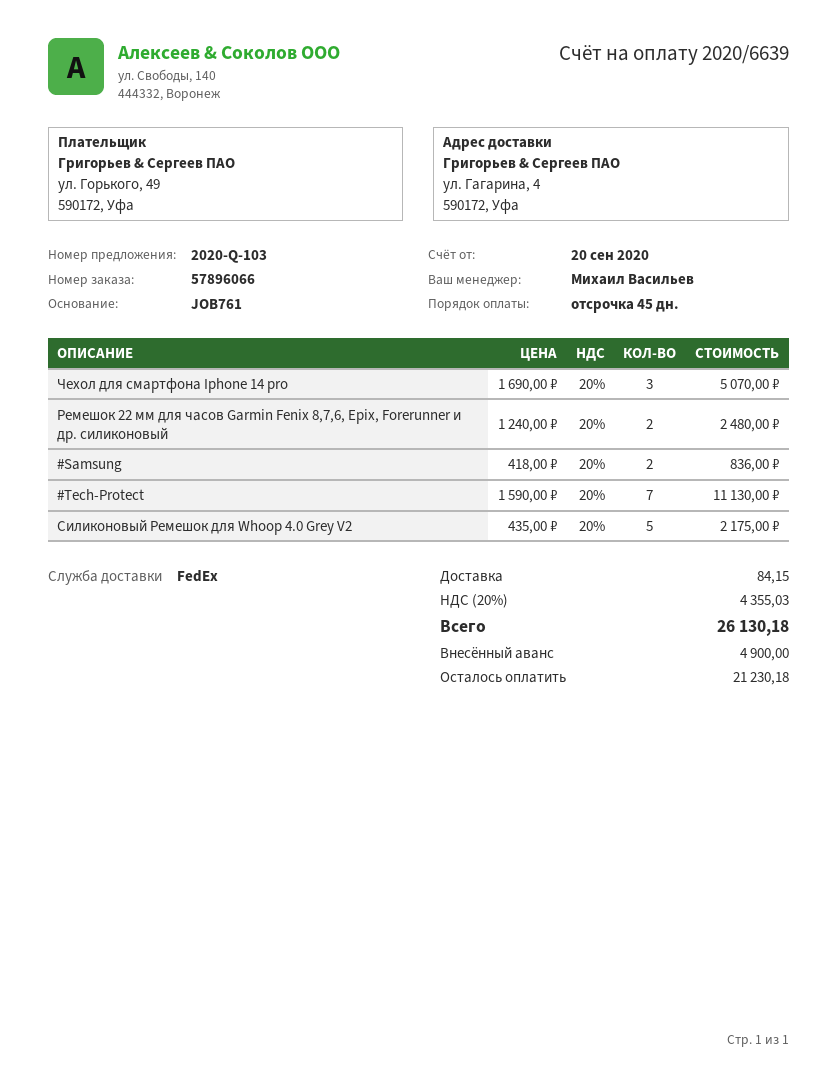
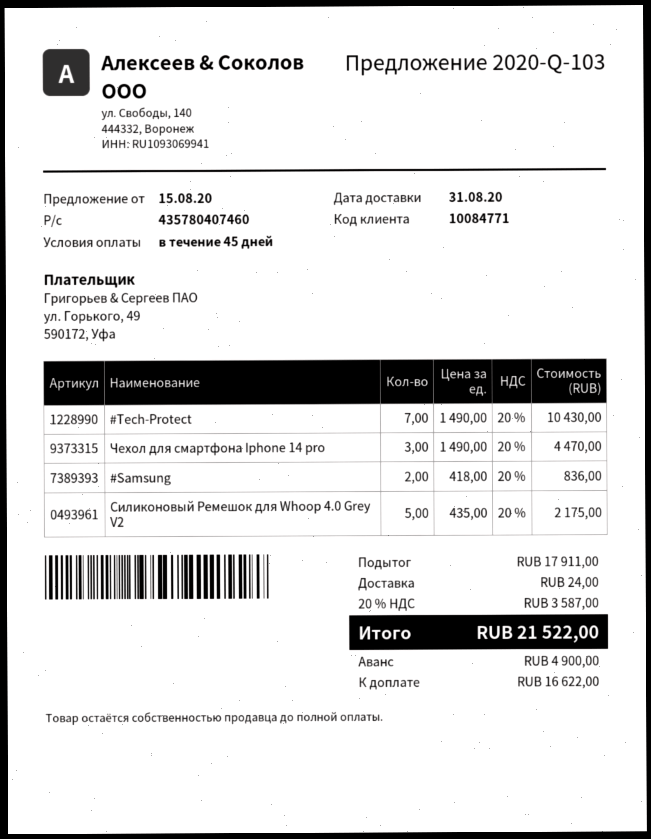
Чехол для смартфона Iphone 14 pro: 3 x 1690.00 = 5070.00 -> 3 x 1490.00 = 4470.00
Ремешок 22 мм для часов Garmin Fenix 8,7,6, Epix, Forerunner и др. силиконовый: 2 x 1240.00 = 2480.00 -> none
#Tech-Protect: 7 x 1590.00 = 11130.00 -> 7 x 1490.00 = 10430.00
shipping: 84.15 -> 24.00
tax: 20% = 4355.03 -> 20% = 3587.00
total: 26130.18 -> 21522.00
balance: 21230.18 -> 16622.00

